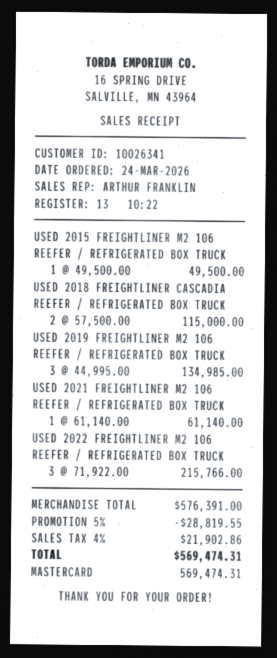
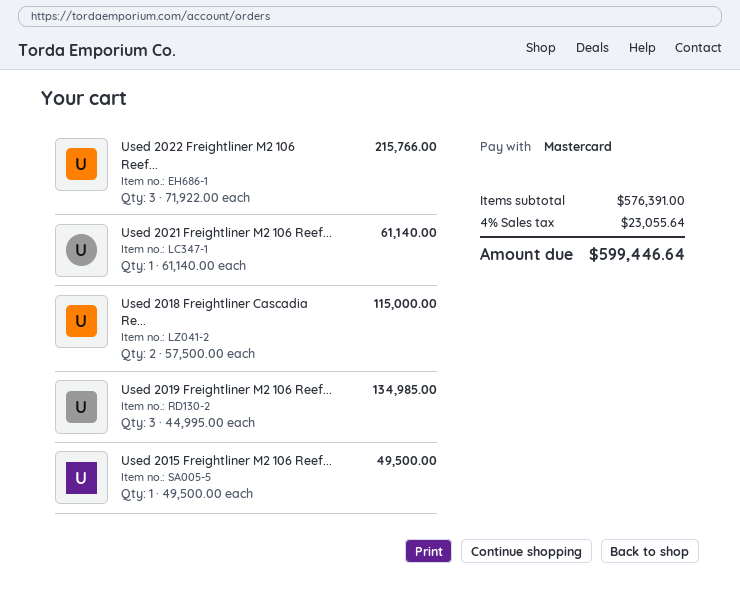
discount: 5% = 28819.55 -> none
tax: 4% = 21902.86 -> 4% = 23055.64
total: 569474.31 -> 599446.64

